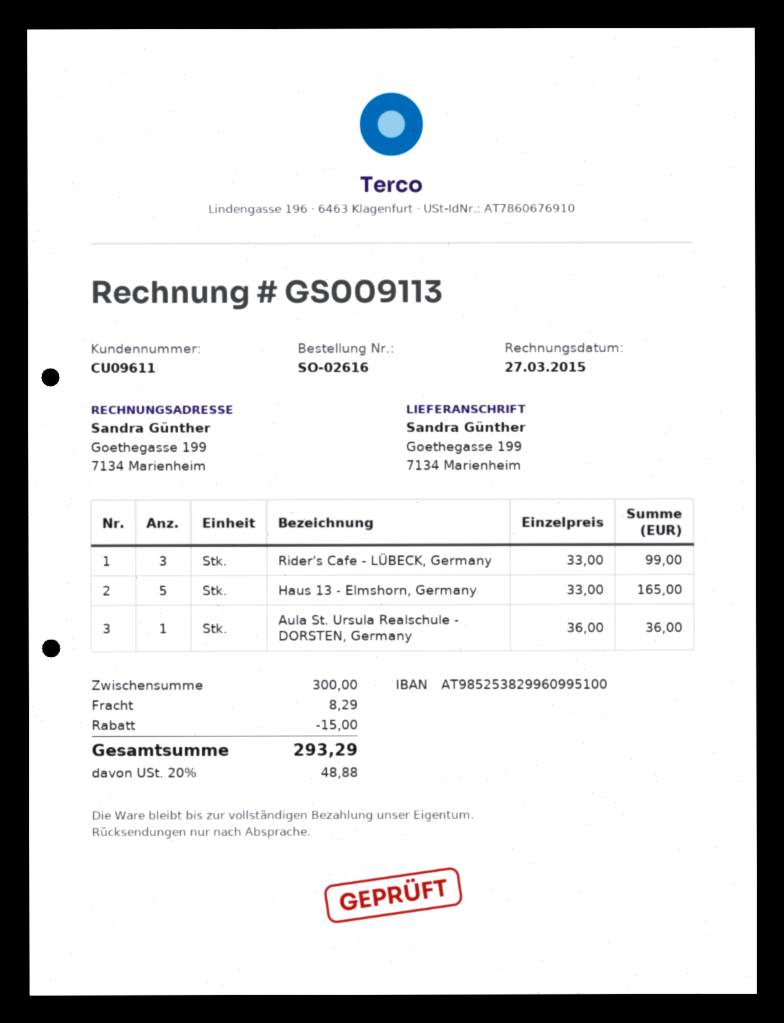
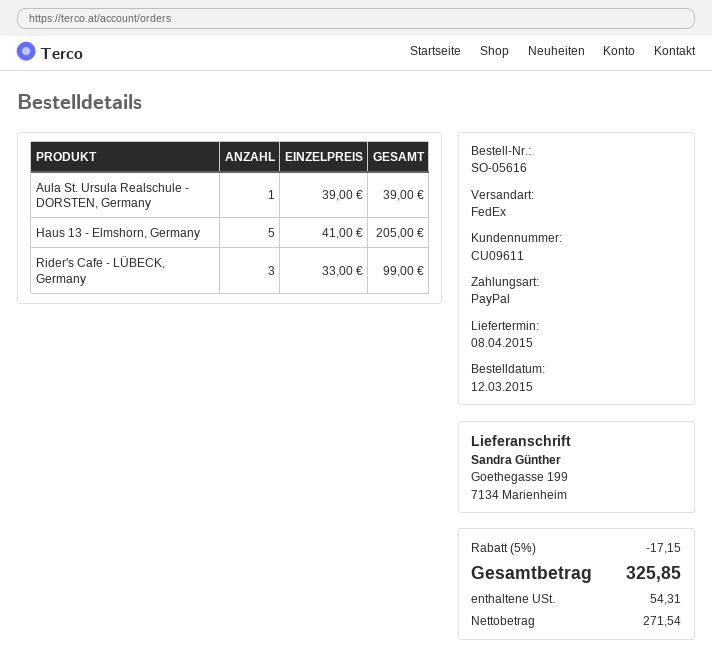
order number: SO-02616 -> SO-05616
Haus 13 - Elmshorn, Germany: 5 x 33.00 = 165.00 -> 5 x 41.00 = 205.00
Aula St. Ursula Realschule - DORSTEN, Germany: 1 x 36.00 = 36.00 -> 1 x 39.00 = 39.00
discount: 15.00 -> 17.15
shipping: 8.29 -> none
tax: 48.88 -> 54.31
total: 293.29 -> 325.85

